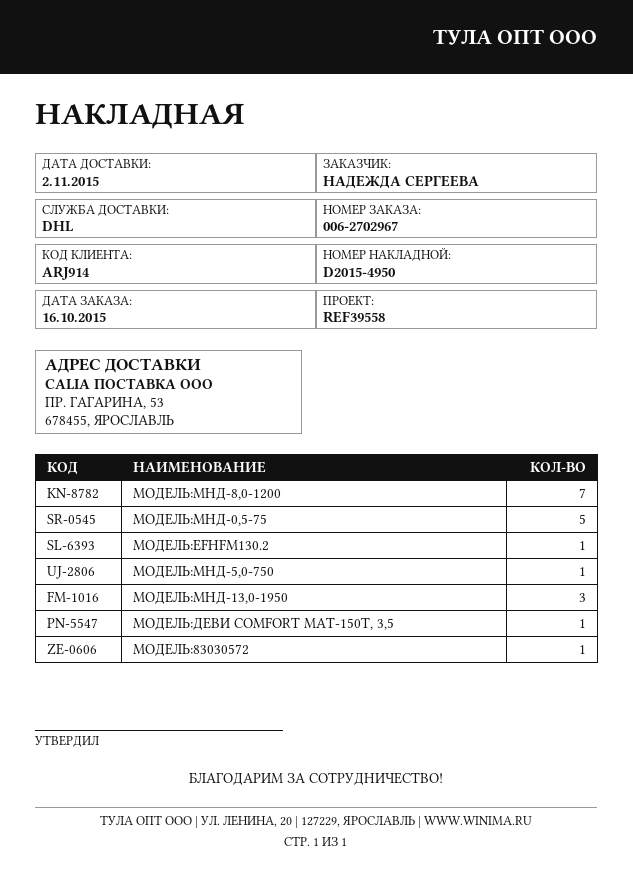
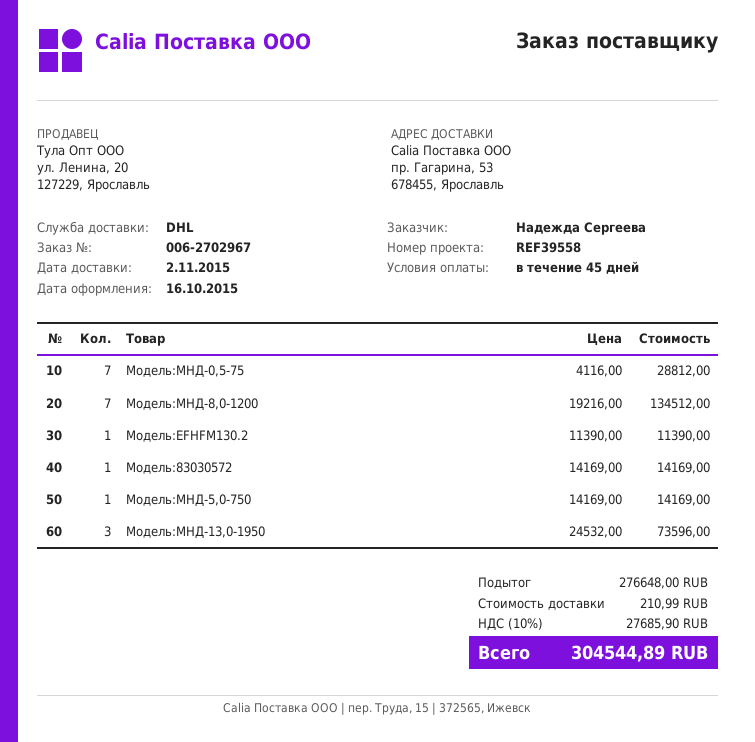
МОДЕЛЬ:МНД-0,5-75: 5 -> 7
МОДЕЛЬ:ДЕВИ COMFORT MAT-150T, 3,5: 1 -> none

